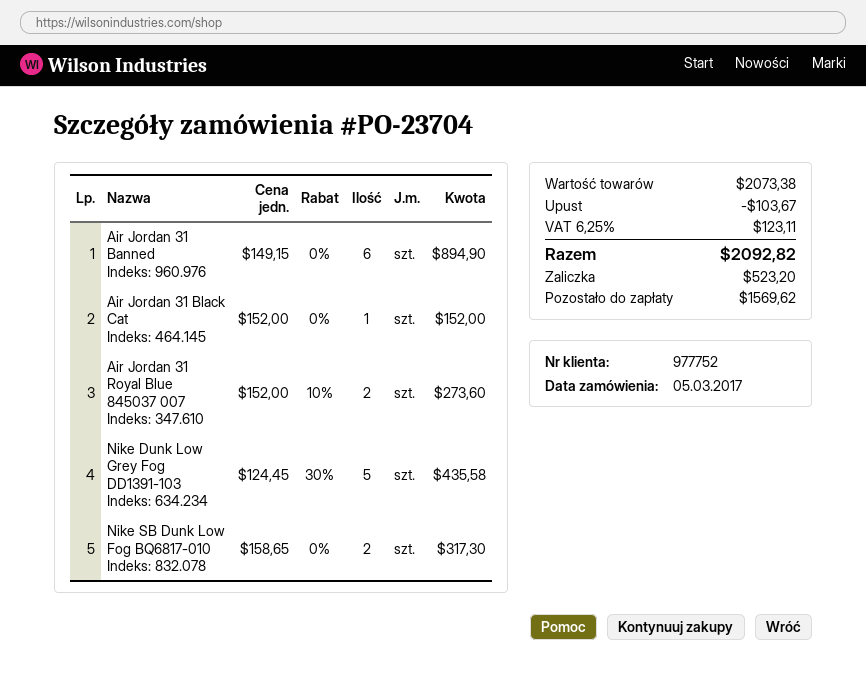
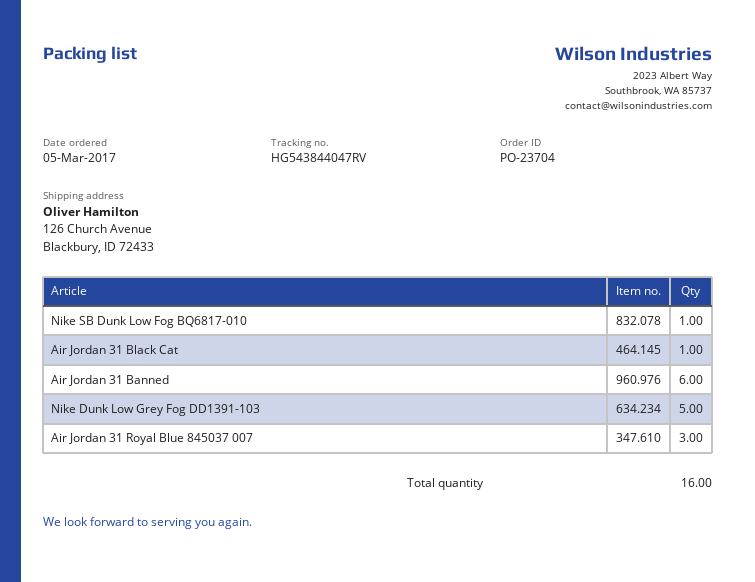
Air Jordan 31 Royal Blue 845037 007: 2 -> 3
Nike SB Dunk Low Fog BQ6817-010: 2 -> 1

